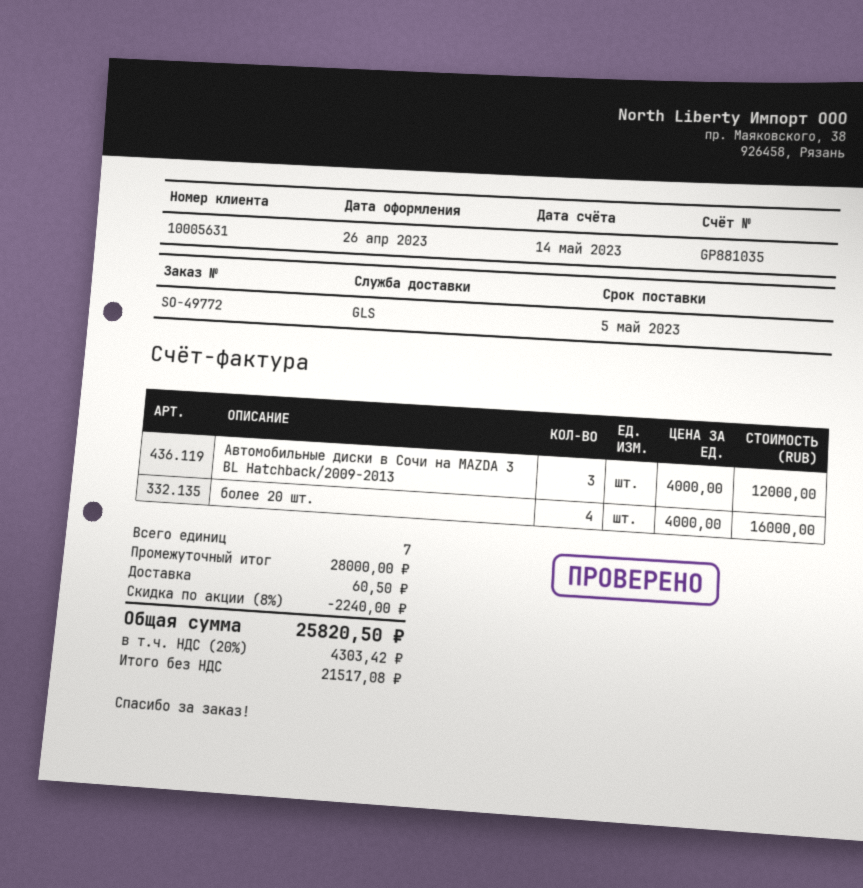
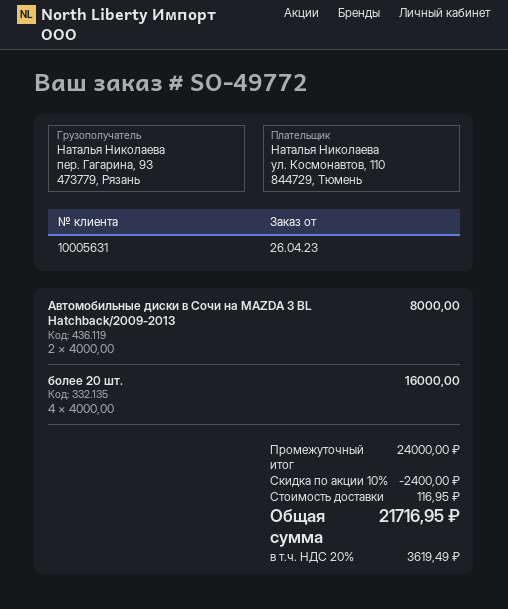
Автомобильные диски в Сочи на MAZDA 3 BL Hatchback/2009-2013: 3 x 4000.00 = 12000.00 -> 2 x 4000.00 = 8000.00
subtotal: 28000.00 -> 24000.00
discount: 8% = 2240.00 -> 10% = 2400.00
shipping: 60.50 -> 116.95
tax: 20% = 4303.42 -> 20% = 3619.49
total: 25820.50 -> 21716.95

